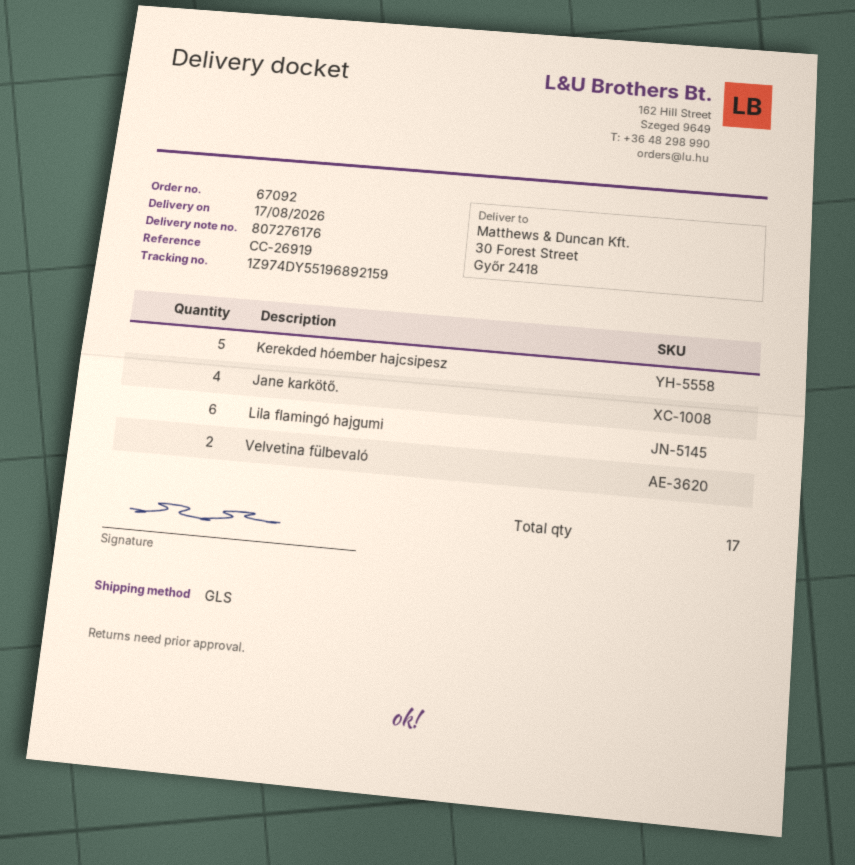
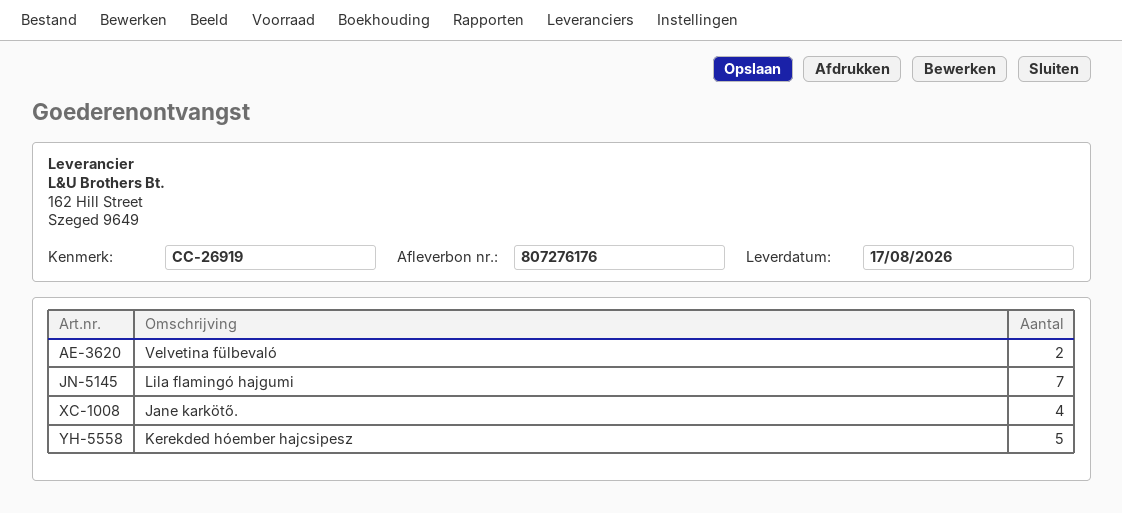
Lila flamingó hajgumi: 6 -> 7

